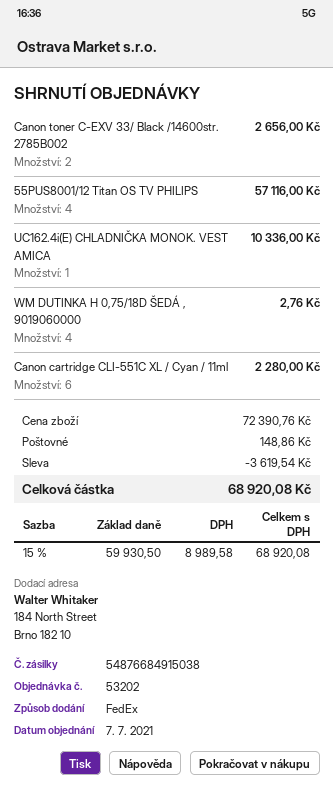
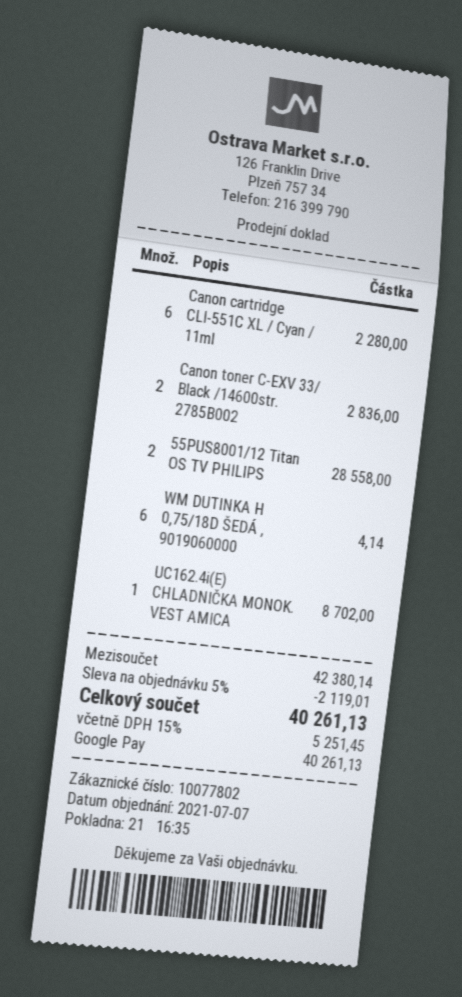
Canon toner C-EXV 33/ Black /14600str. 2785B002: 2 for 2656.00 -> 2 for 2836.00
55PUS8001/12 Titan OS TV PHILIPS: 4 for 57116.00 -> 2 for 28558.00
UC162.4i(E) CHLADNIČKA MONOK. VEST AMICA: 1 for 10336.00 -> 1 for 8702.00
WM DUTINKA H 0,75/18D ŠEDÁ , 9019060000: 4 for 2.76 -> 6 for 4.14
subtotal: 72390.76 -> 42380.14
discount: 3619.54 -> 2119.01
shipping: 148.86 -> none
tax: 15% = 8989.58 -> 15% = 5251.45
total: 68920.08 -> 40261.13

